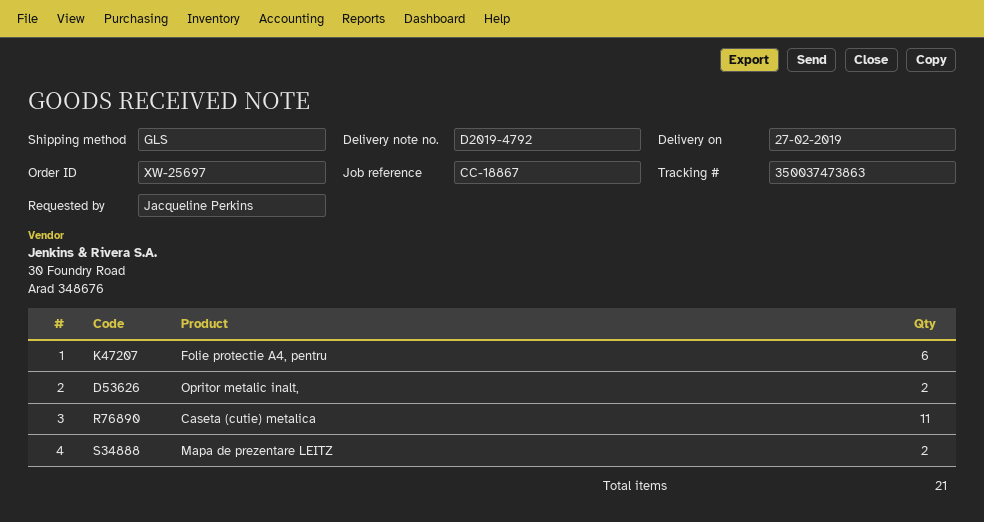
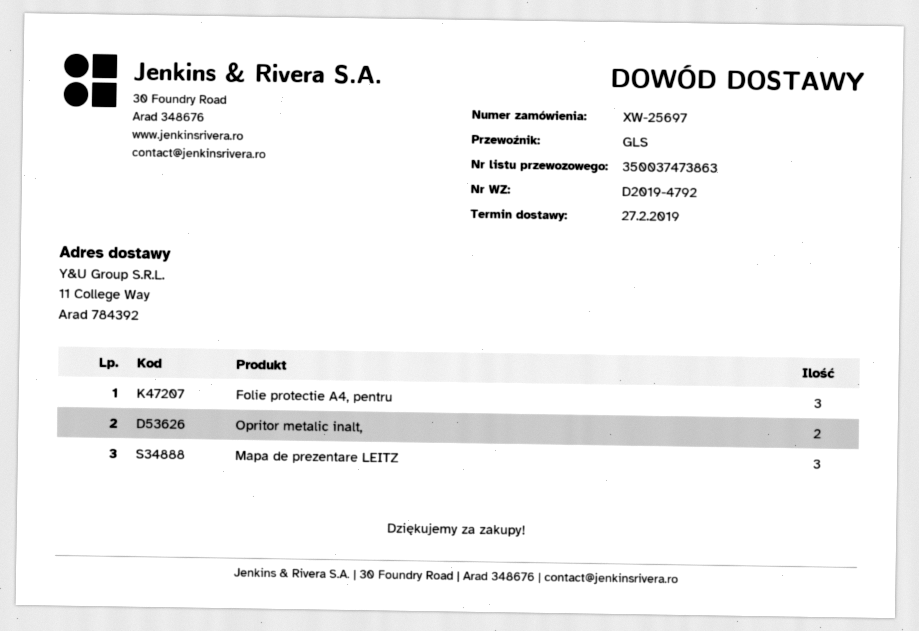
Folie protectie A4, pentru: 6 -> 3
Caseta (cutie) metalica: 11 -> none
Mapa de prezentare LEITZ: 2 -> 3

